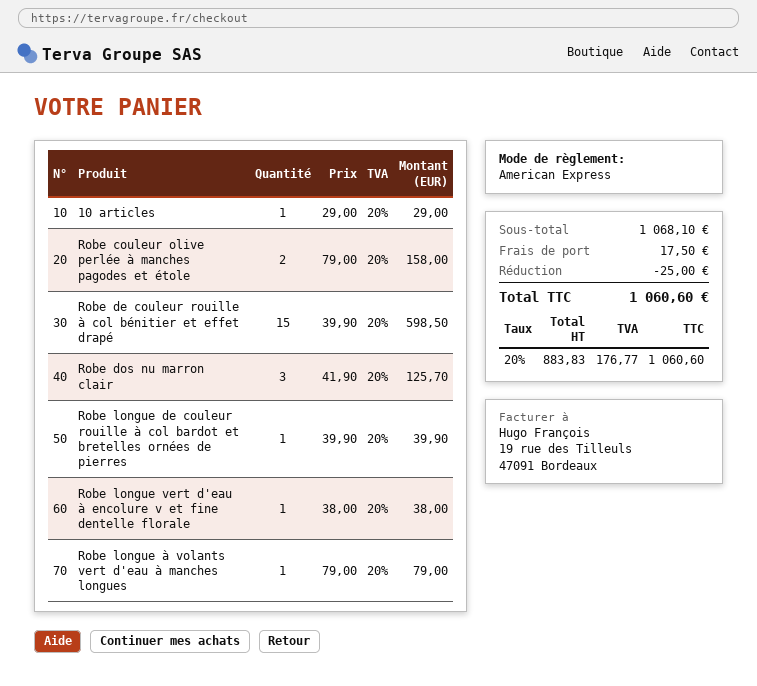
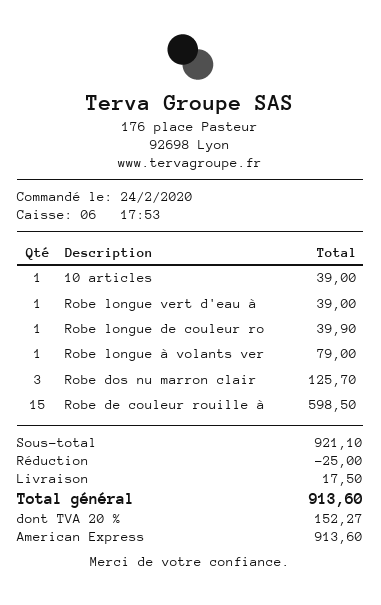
10 articles: 1 for 29.00 -> 1 for 39.00
Robe couleur olive perlée à manches pagodes et étole: 2 for 158.00 -> none
Robe longue vert d'eau à encolure v et fine dentelle florale: 1 for 38.00 -> 1 for 39.00
subtotal: 1068.10 -> 921.10
tax: 20% = 176.77 -> 20% = 152.27
total: 1060.60 -> 913.60

